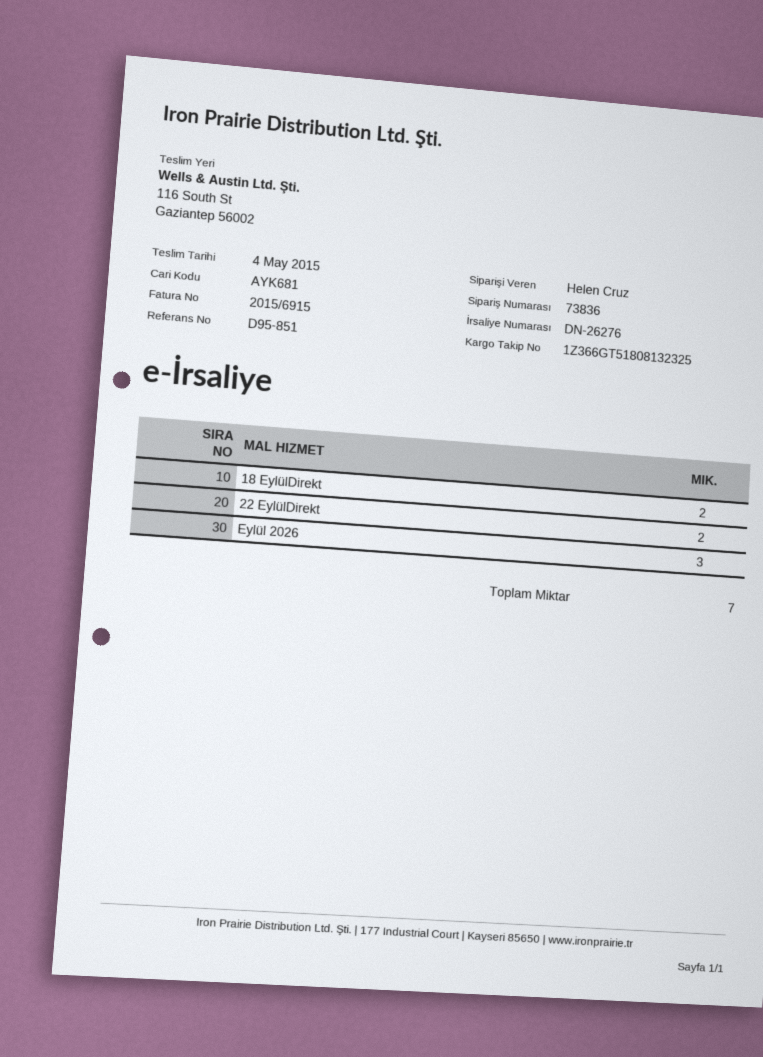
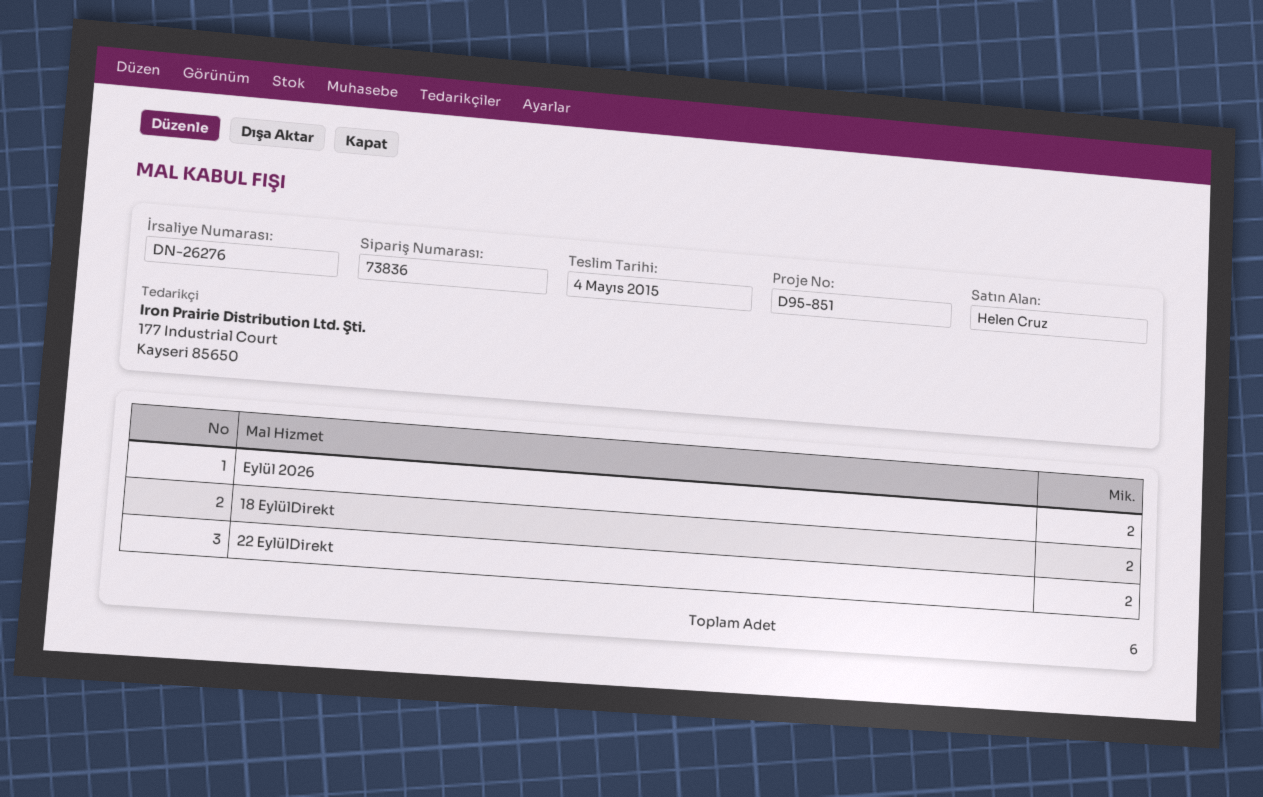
Eylül 2026: 3 -> 2
total quantity: 7 -> 6

